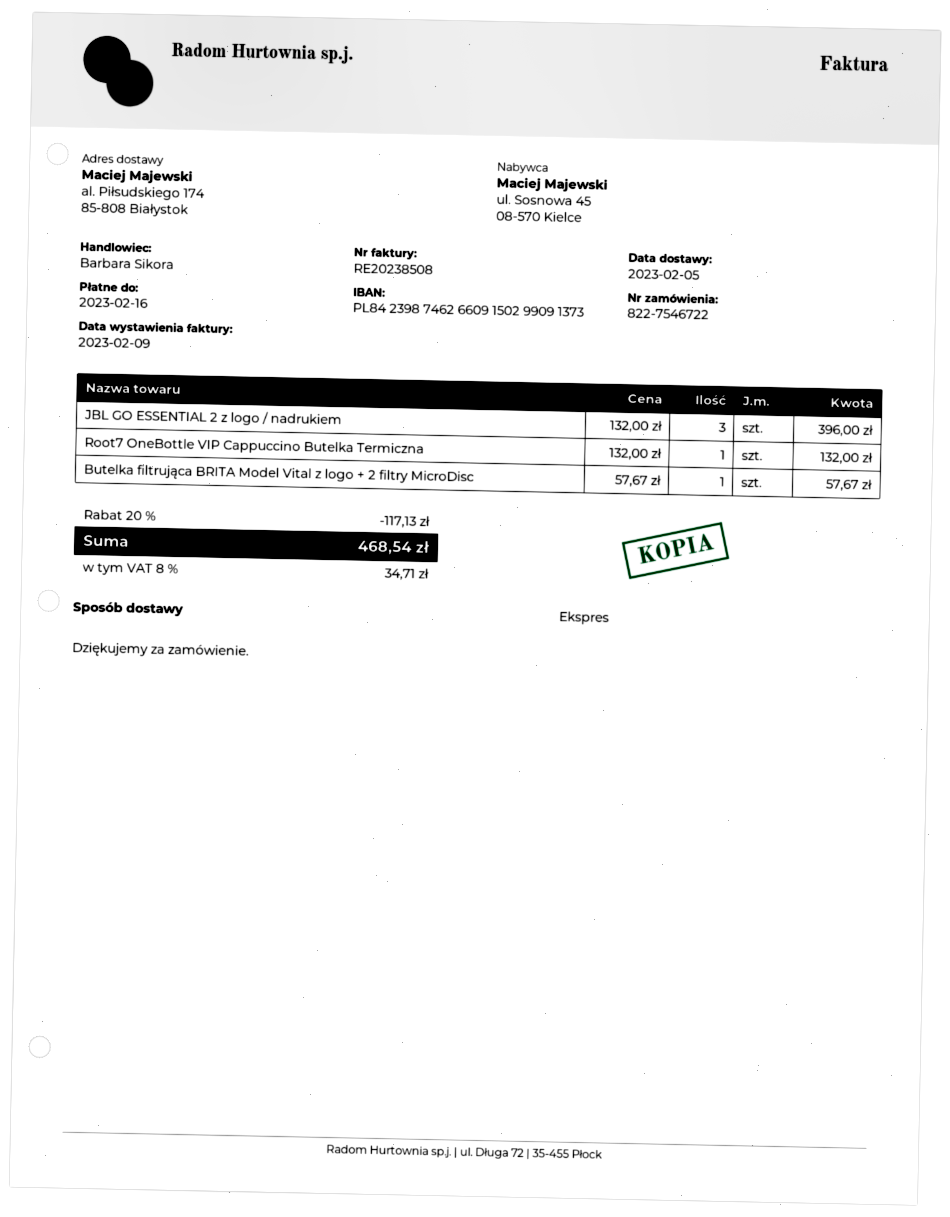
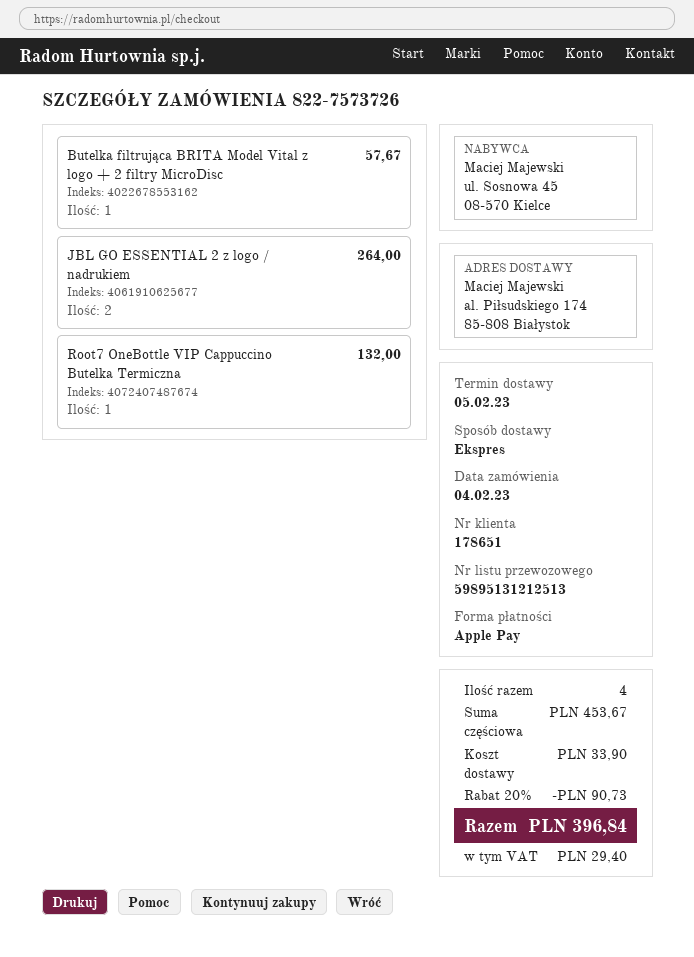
order number: 822-7546722 -> 822-7573726
JBL GO ESSENTIAL 2 z logo / nadrukiem: 3 for 396.00 -> 2 for 264.00
discount: 20% = 117.13 -> 20% = 90.73
shipping: none -> 33.90
tax: 34.71 -> 29.40
total: 468.54 -> 396.84

